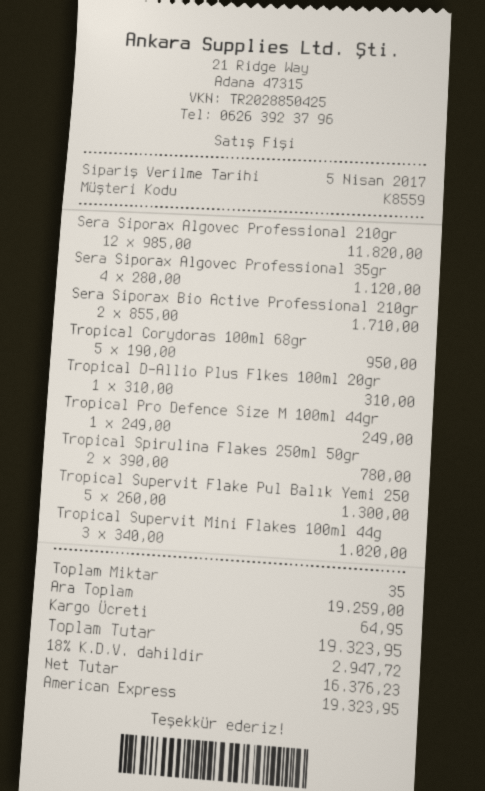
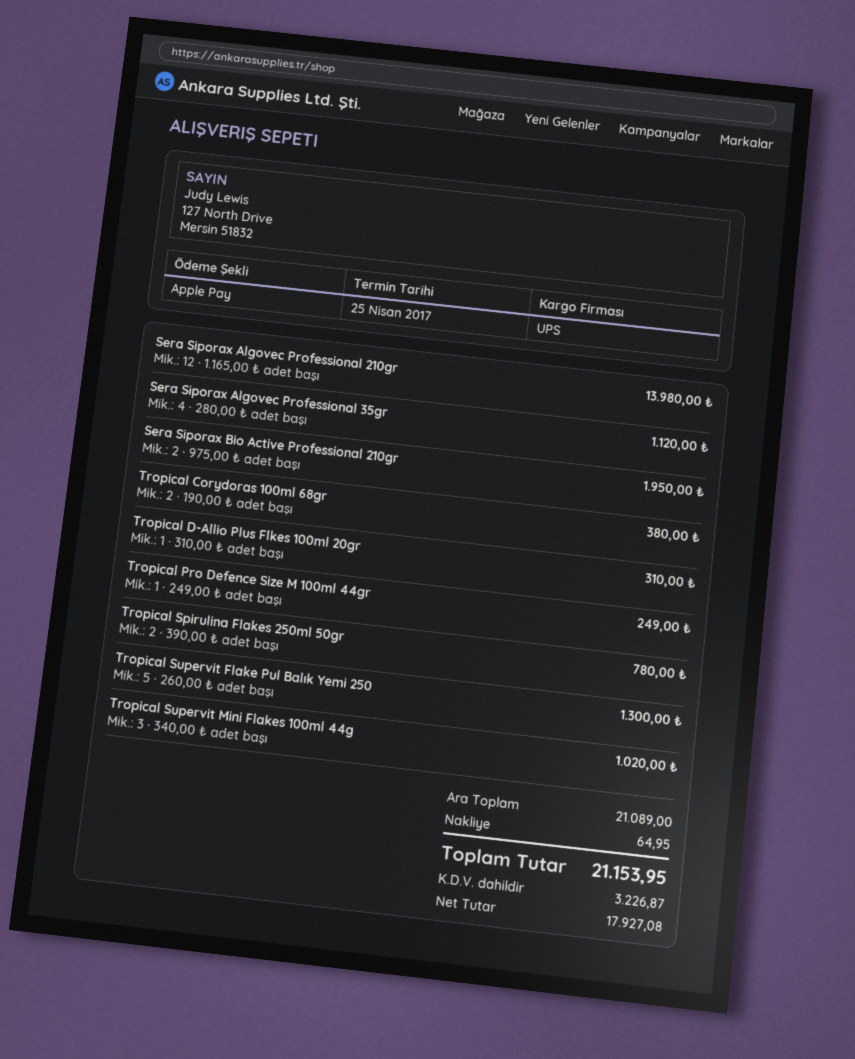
payment method: American Express -> Apple Pay
Sera Siporax Algovec Professional 210gr: 12 x 985.00 = 11820.00 -> 12 x 1165.00 = 13980.00
Sera Siporax Bio Active Professional 210gr: 2 x 855.00 = 1710.00 -> 2 x 975.00 = 1950.00
Tropical Corydoras 100ml 68gr: 5 x 190.00 = 950.00 -> 2 x 190.00 = 380.00
subtotal: 19259.00 -> 21089.00
net: 16376.23 -> 17927.08
tax: 2947.72 -> 3226.87
total: 19323.95 -> 21153.95

